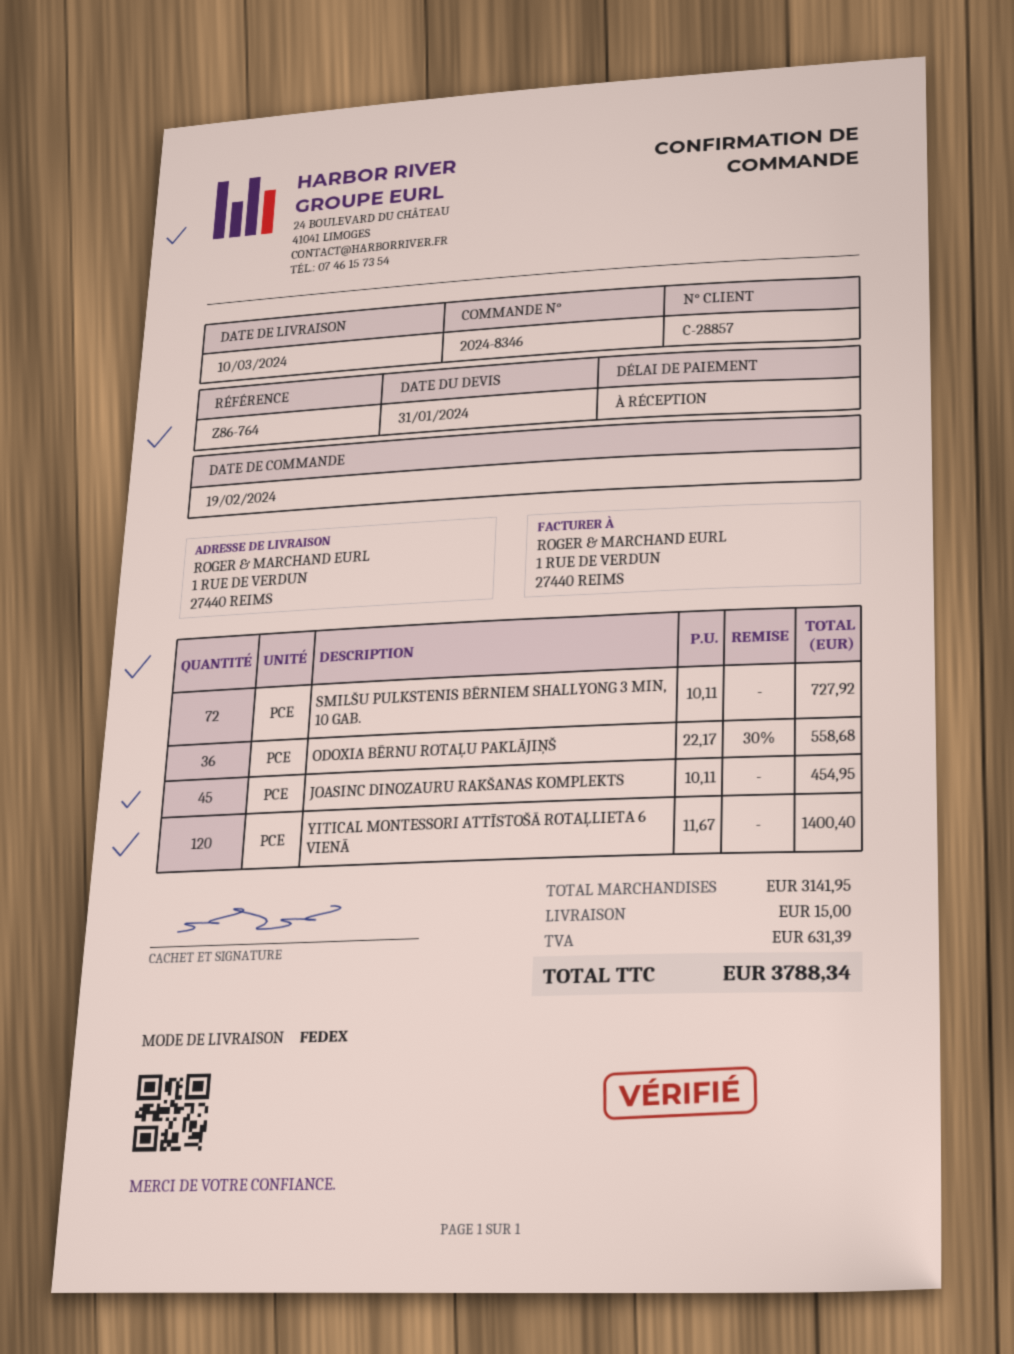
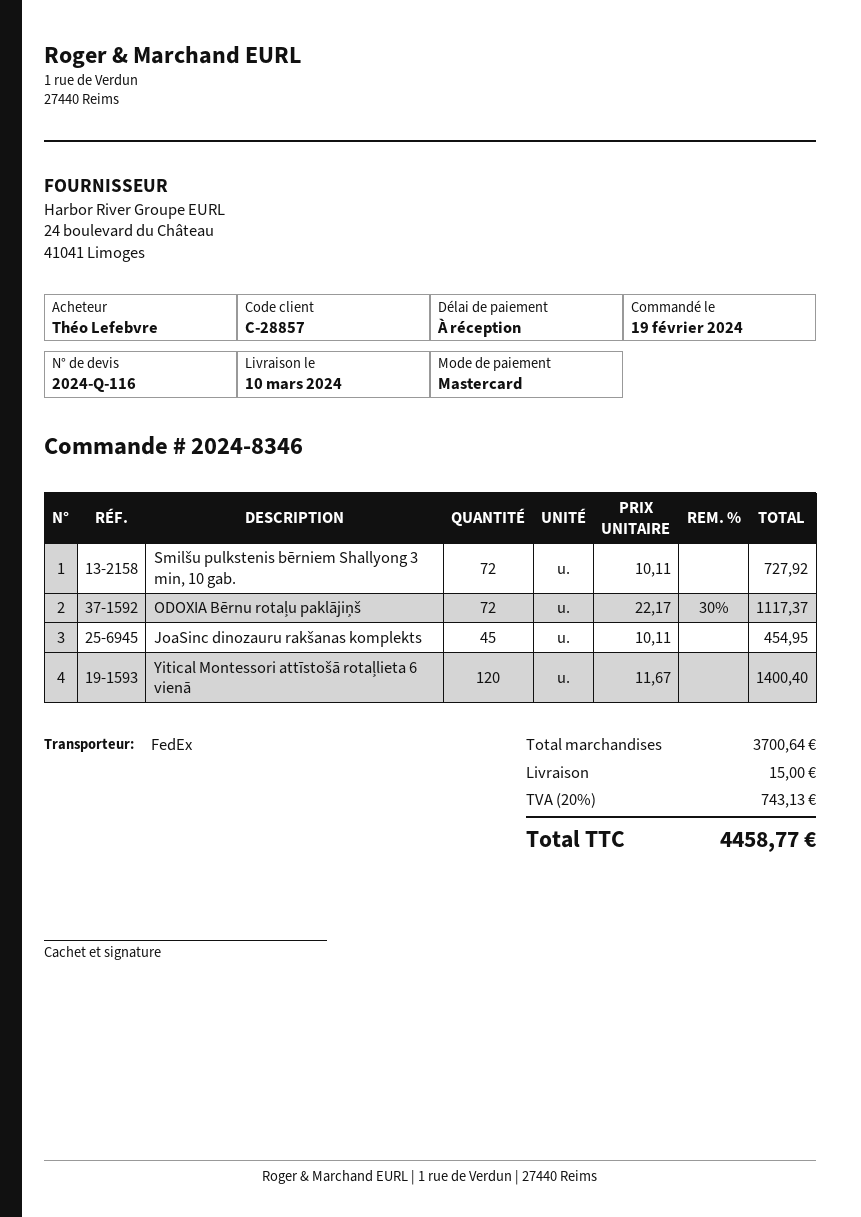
ODOXIA BĒRNU ROTAĻU PAKLĀJIŅŠ: 36 x 22.17 - 30% = 558.68 -> 72 x 22.17 - 30% = 1117.37
subtotal: 3141.95 -> 3700.64
tax: 631.39 -> 743.13
total: 3788.34 -> 4458.77

